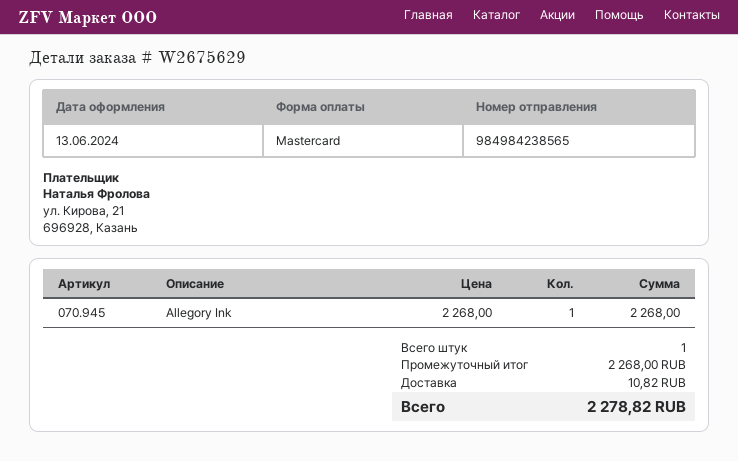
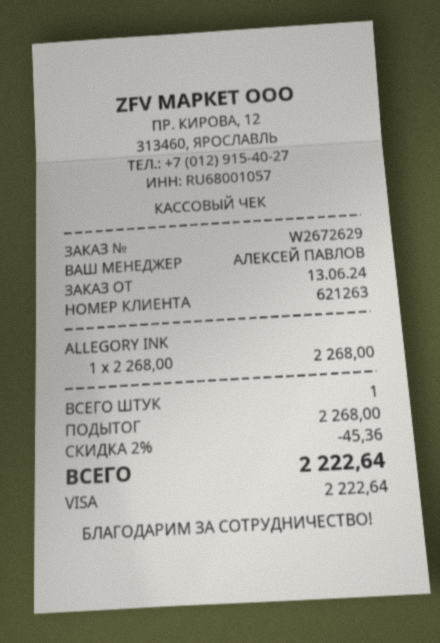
order number: W2675629 -> W2672629
payment method: Mastercard -> Visa
discount: none -> 2% = 45.36
shipping: 10.82 -> none
total: 2278.82 -> 2222.64

